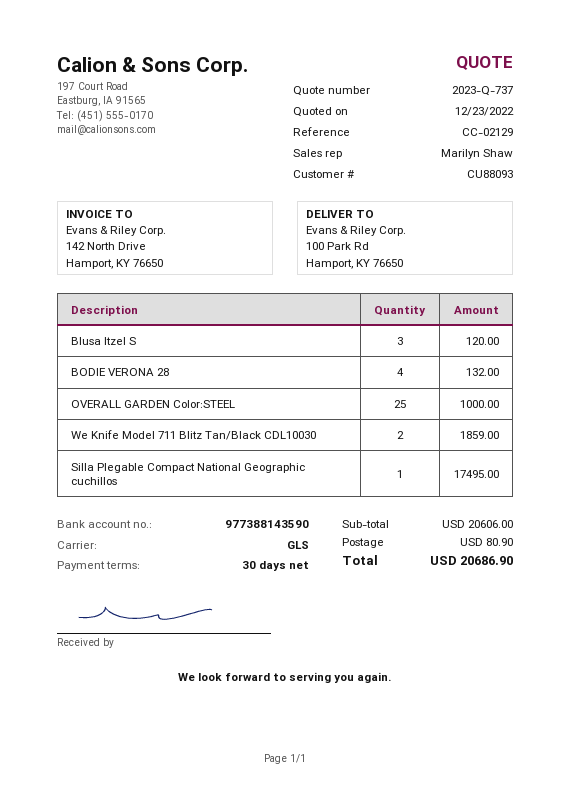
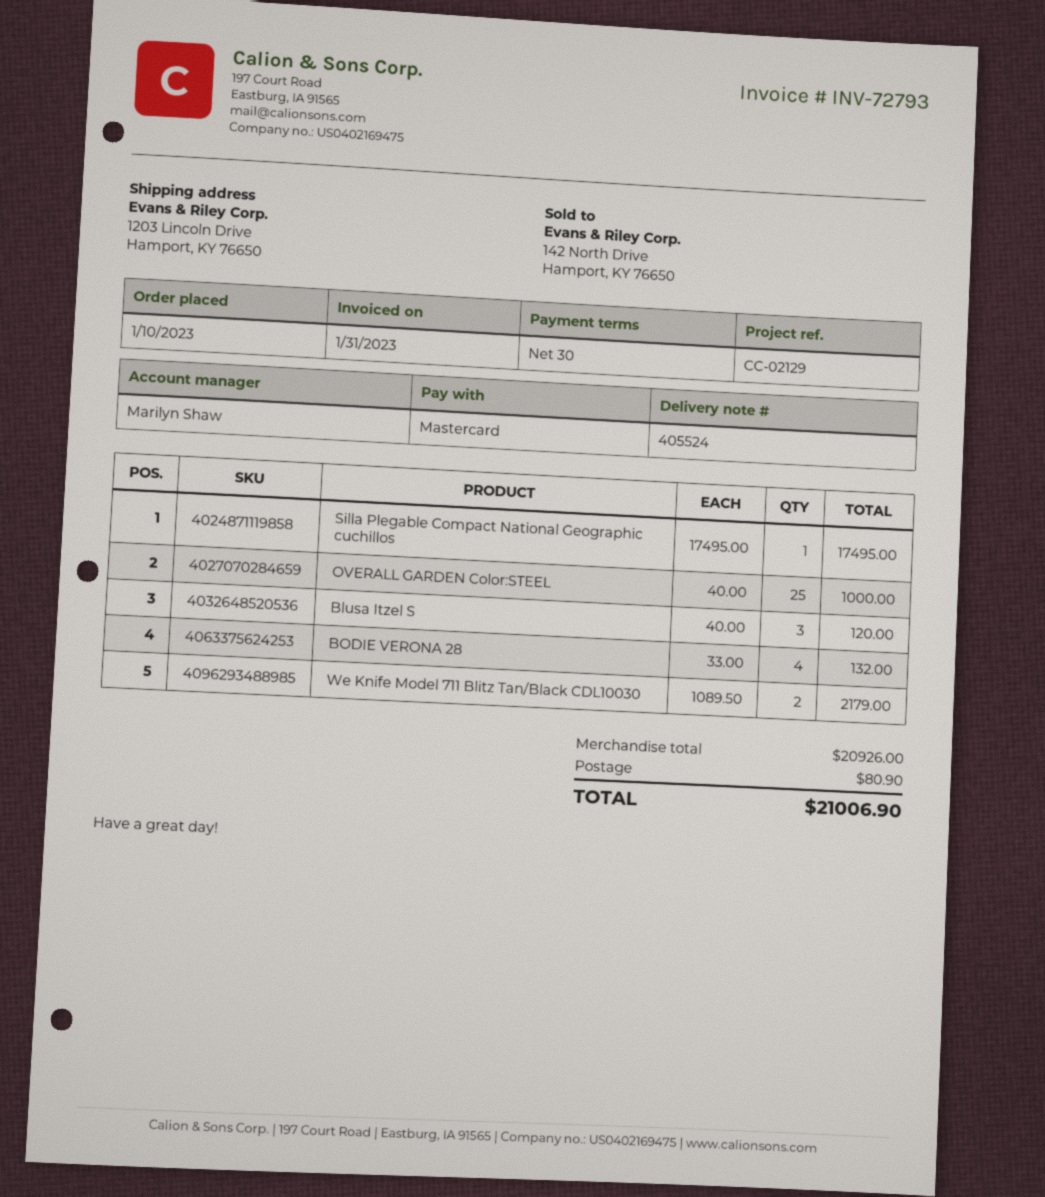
ship to: 100 Park Rd, Hamport, KY 76650 -> 1203 Lincoln Drive, Hamport, KY 76650
We Knife Model 711 Blitz Tan/Black CDL10030: 2 for 1859.00 -> 2 for 2179.00
subtotal: 20606.00 -> 20926.00
total: 20686.90 -> 21006.90

